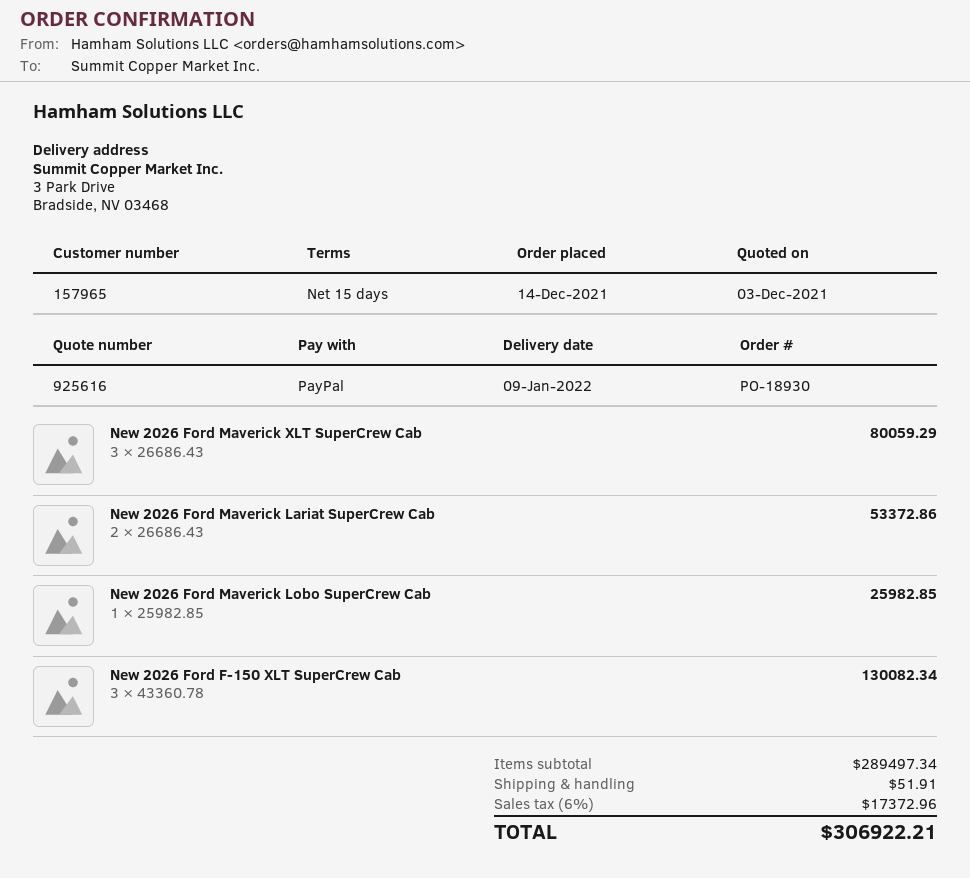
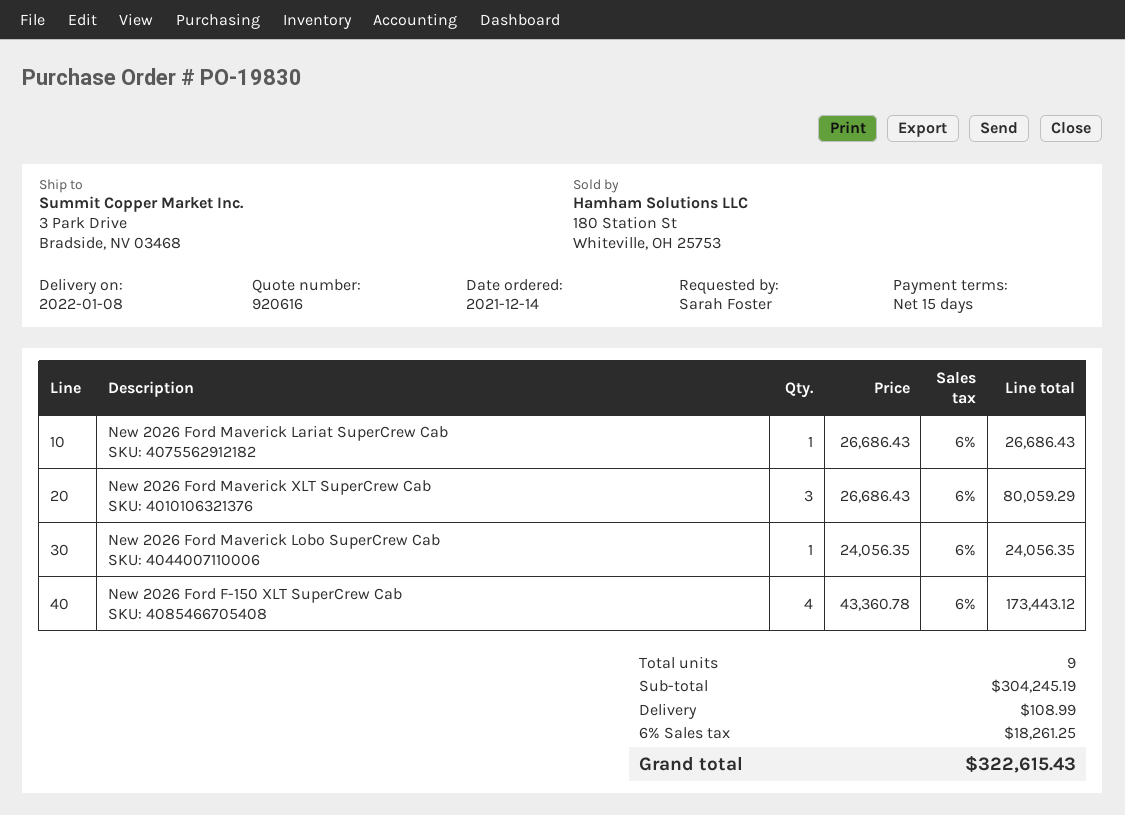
quote number: 925616 -> 920616
order number: PO-18930 -> PO-19830
delivery date: 2022-01-09 -> 2022-01-08
New 2026 Ford Maverick Lariat SuperCrew Cab: 2 x 26686.43 = 53372.86 -> 1 x 26686.43 = 26686.43
New 2026 Ford Maverick Lobo SuperCrew Cab: 1 x 25982.85 = 25982.85 -> 1 x 24056.35 = 24056.35
New 2026 Ford F-150 XLT SuperCrew Cab: 3 x 43360.78 = 130082.34 -> 4 x 43360.78 = 173443.12
subtotal: 289497.34 -> 304245.19
shipping: 51.91 -> 108.99
tax: 6% = 17372.96 -> 6% = 18261.25
total: 306922.21 -> 322615.43

